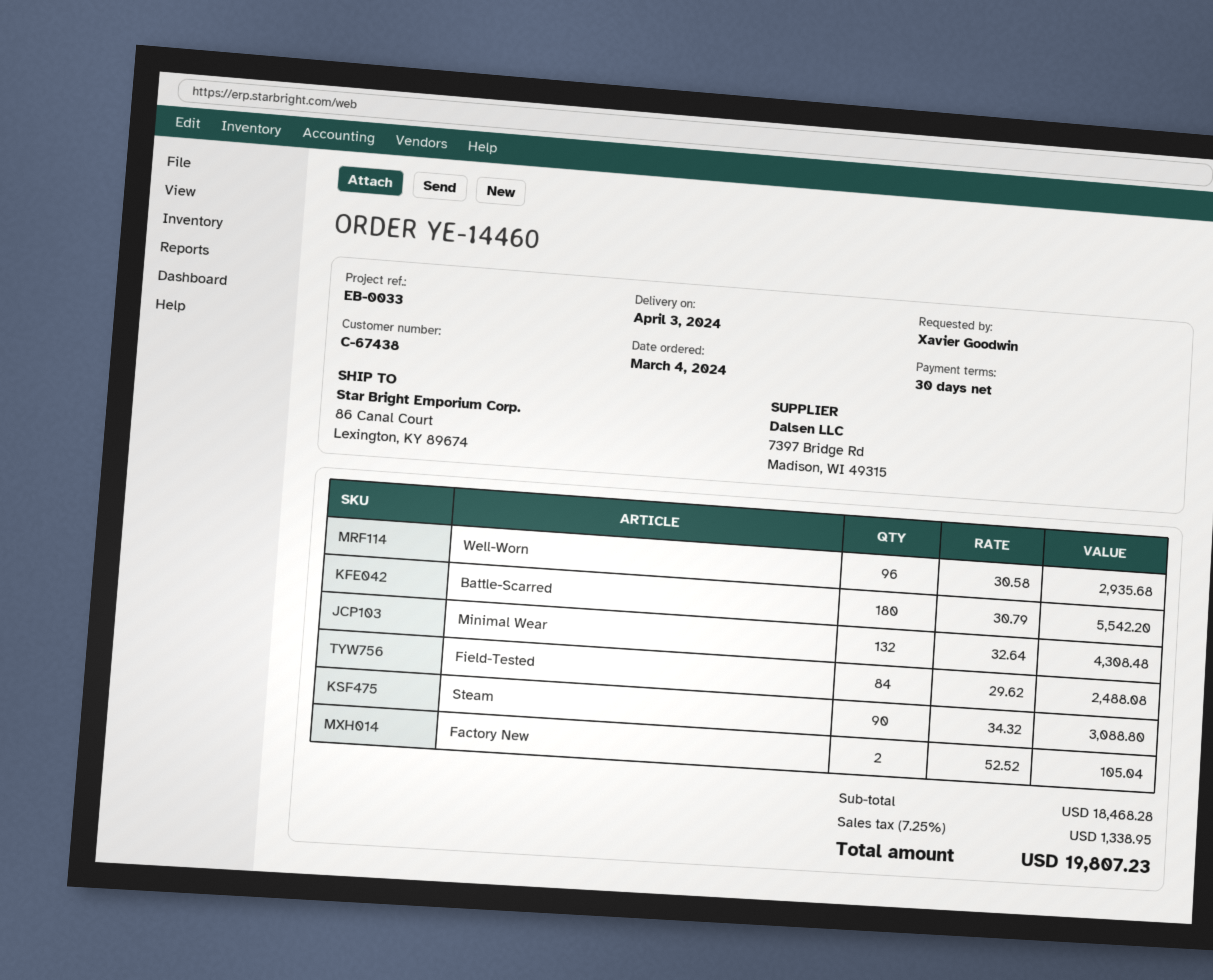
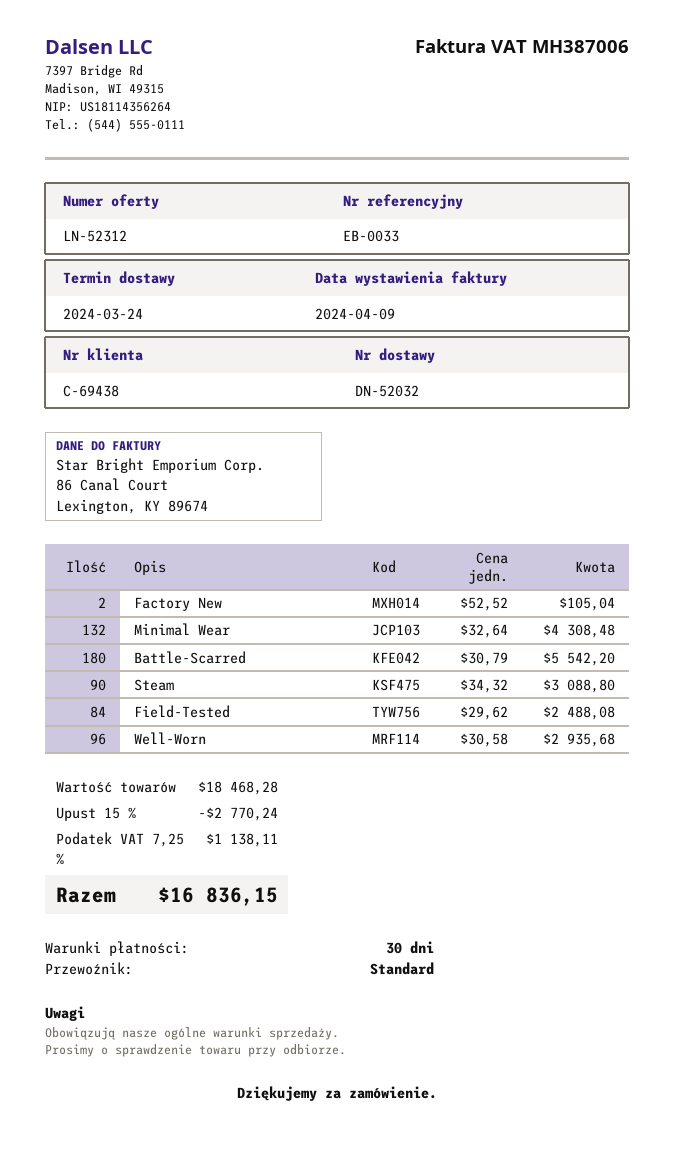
delivery date: 2024-04-03 -> 2024-03-24
customer number: C-67438 -> C-69438
discount: none -> 15% = 2770.24
tax: 7.25% = 1338.95 -> 7.25% = 1138.11
total: 19807.23 -> 16836.15

